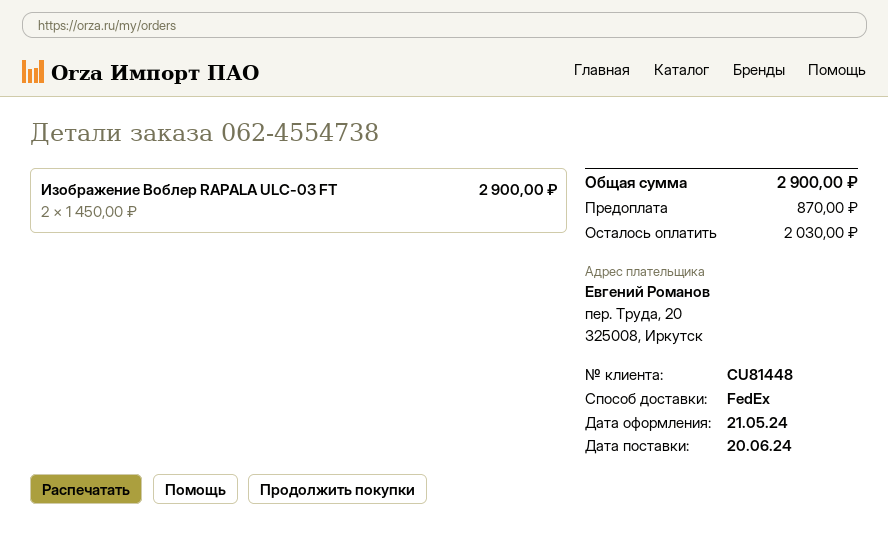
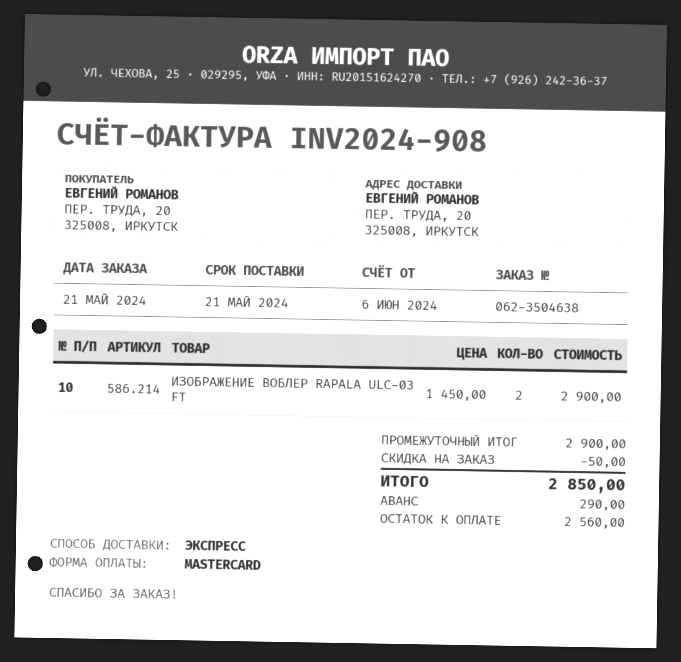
order number: 062-4554738 -> 062-3504638
delivery date: 2024-06-20 -> 2024-05-21
shipping method: FedEx -> express
discount: none -> 50.00
total: 2900.00 -> 2850.00
deposit: 870.00 -> 290.00
balance: 2030.00 -> 2560.00

